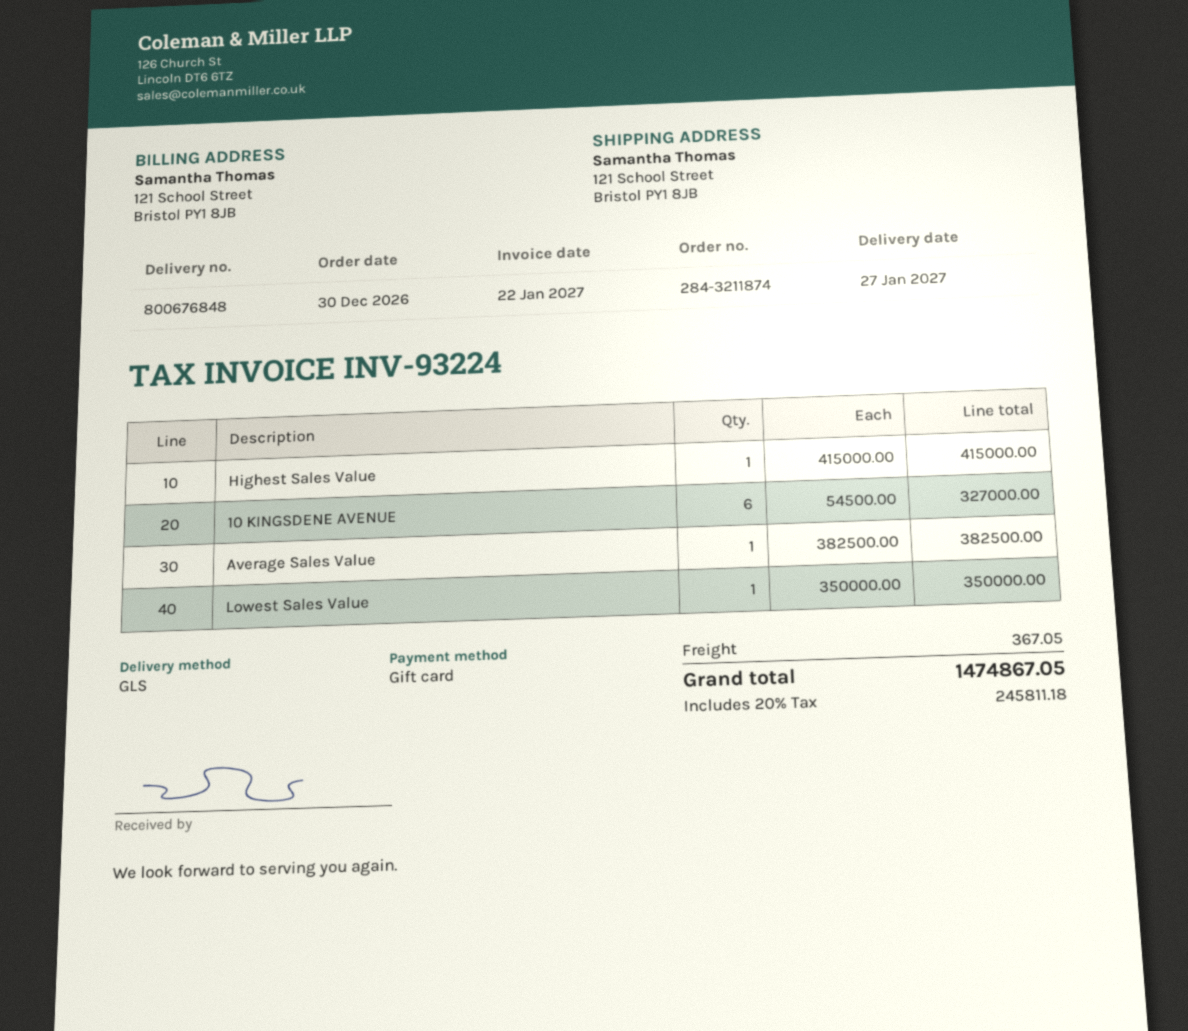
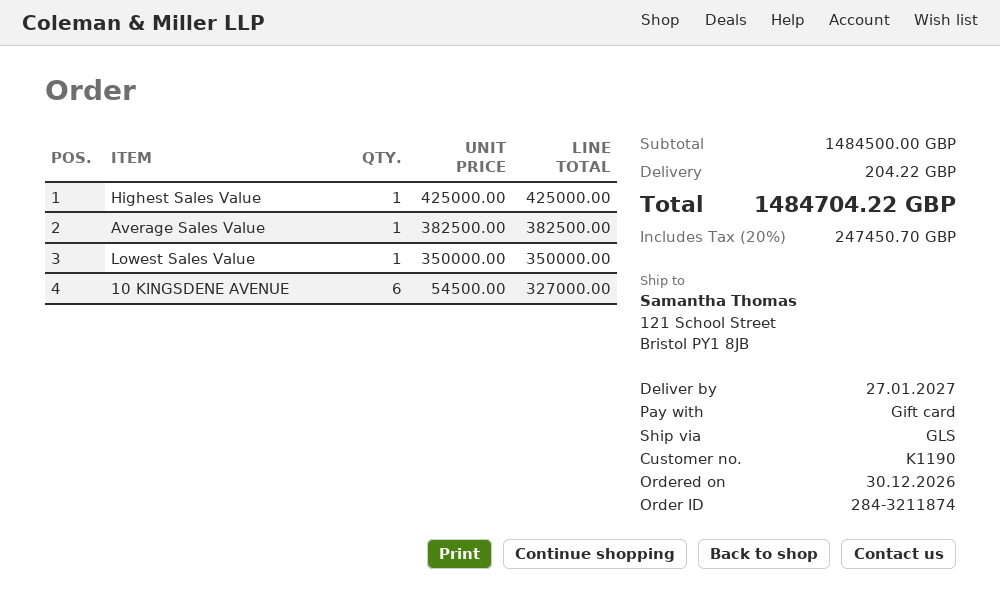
Highest Sales Value: 1 x 415000.00 = 415000.00 -> 1 x 425000.00 = 425000.00
shipping: 367.05 -> 204.22
tax: 20% = 245811.18 -> 20% = 247450.70
total: 1474867.05 -> 1484704.22

